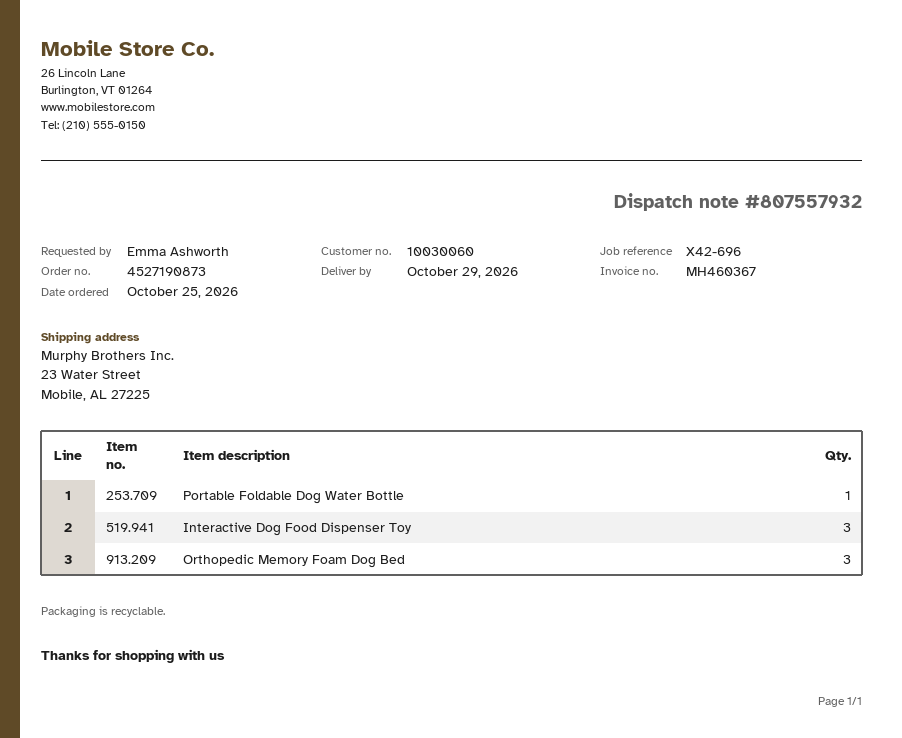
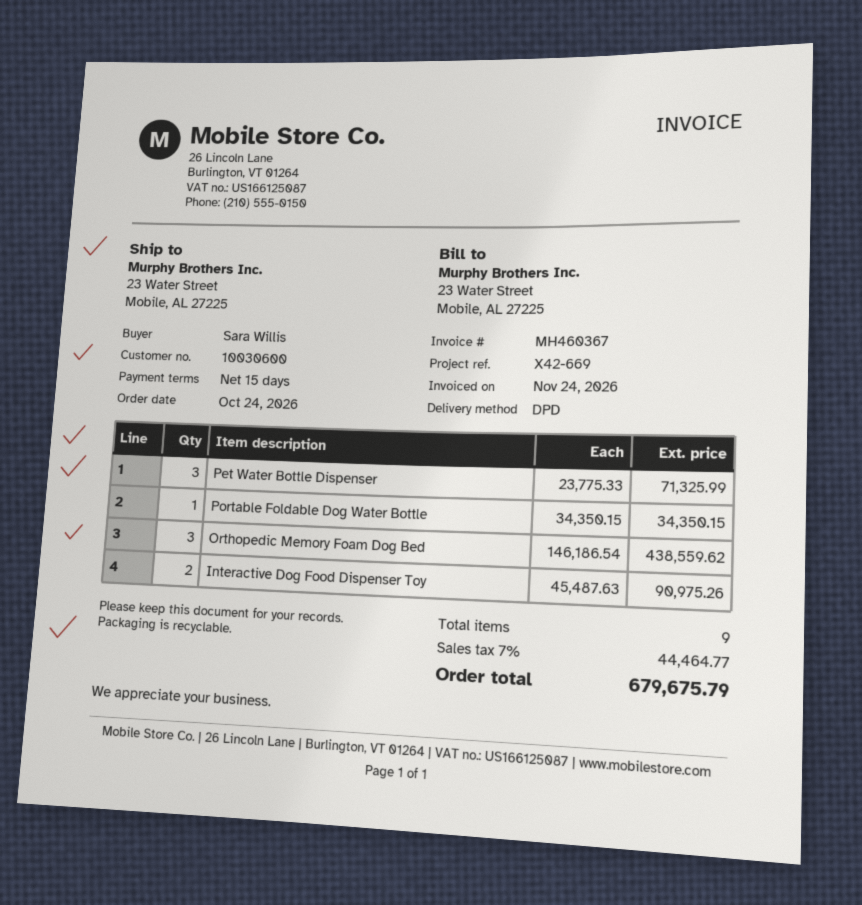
order date: 2026-10-25 -> 2026-10-24
customer number: 10030060 -> 10030600
reference: X42-696 -> X42-669
ordered by: Emma Ashworth -> Sara Willis
Interactive Dog Food Dispenser Toy: 3 -> 2
Pet Water Bottle Dispenser: none -> 3

